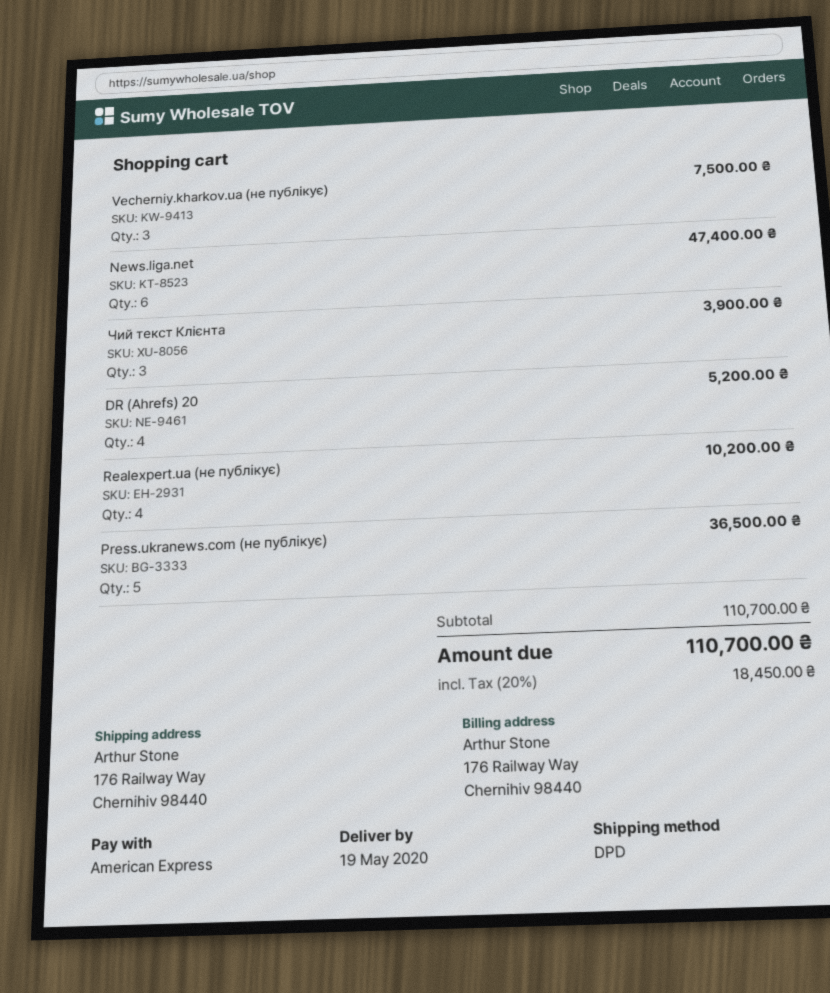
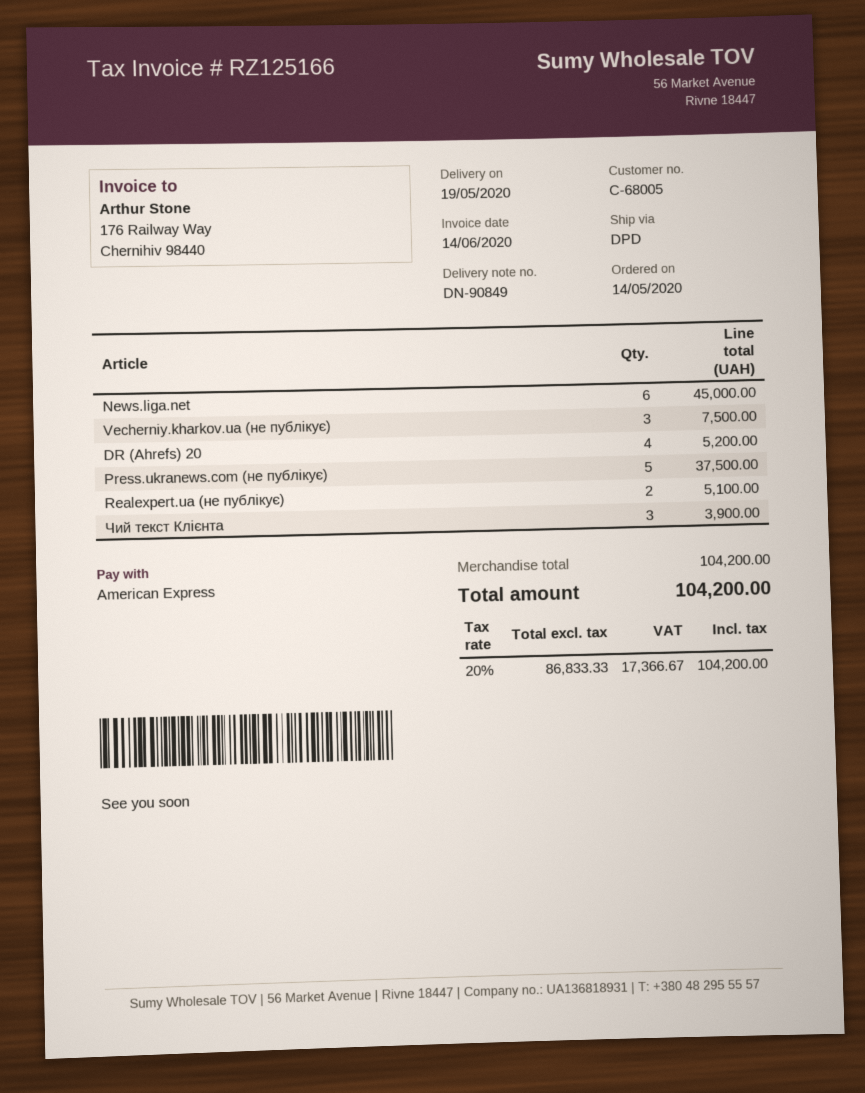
News.liga.net: 6 for 47400.00 -> 6 for 45000.00
Realexpert.ua (не публікує): 4 for 10200.00 -> 2 for 5100.00
Press.ukranews.com (не публікує): 5 for 36500.00 -> 5 for 37500.00
subtotal: 110700.00 -> 104200.00
tax: 20% = 18450.00 -> 20% = 17366.67
total: 110700.00 -> 104200.00

